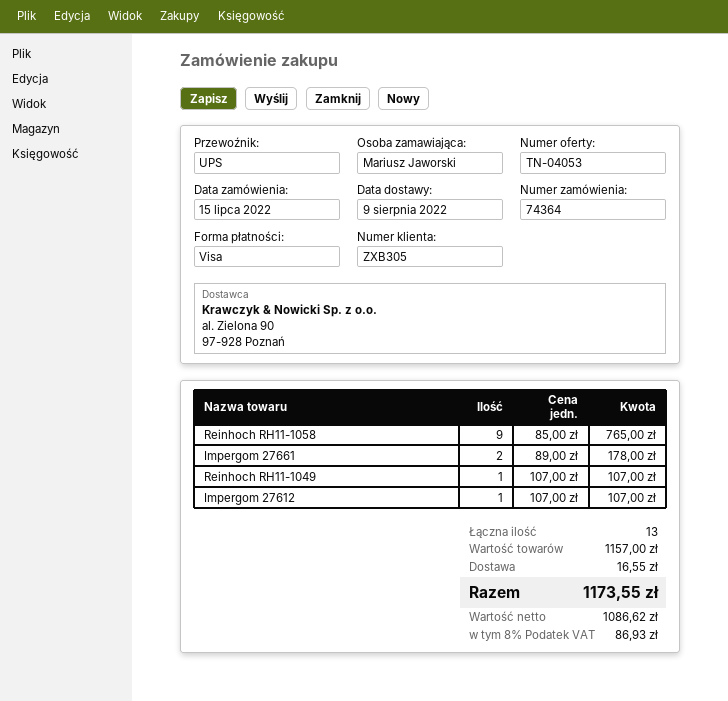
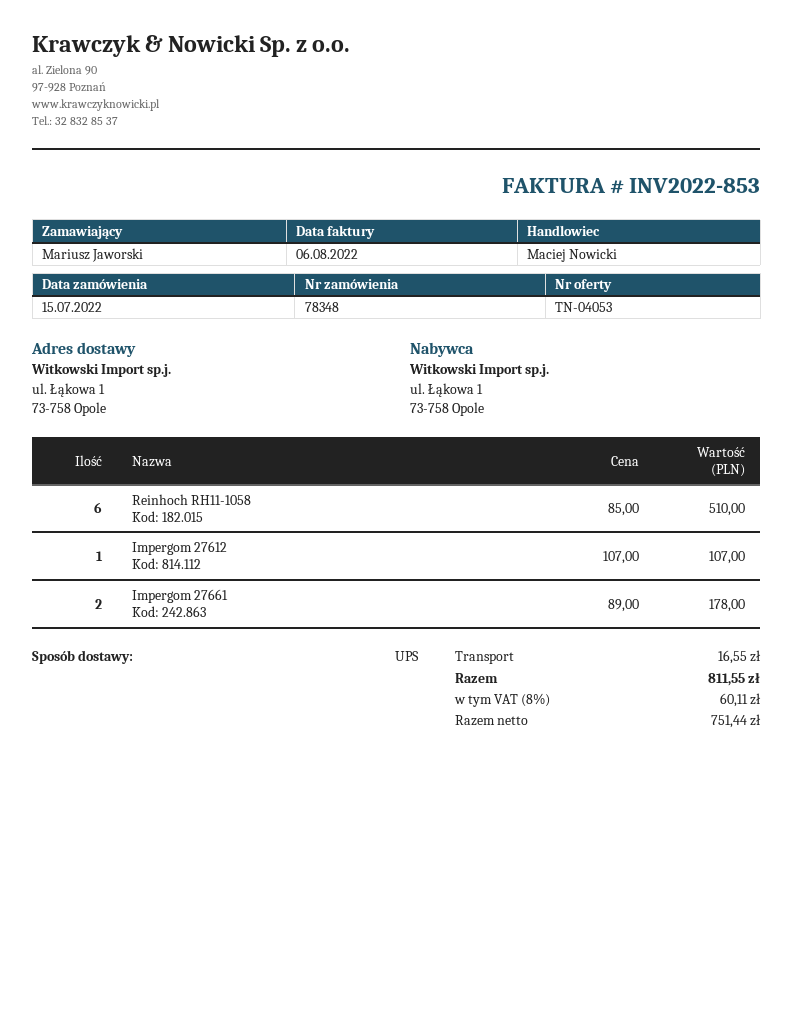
order number: 74364 -> 78348
Reinhoch RH11-1058: 9 x 85.00 = 765.00 -> 6 x 85.00 = 510.00
Reinhoch RH11-1049: 1 x 107.00 = 107.00 -> none
net: 1086.62 -> 751.44
tax: 8% = 86.93 -> 8% = 60.11
total: 1173.55 -> 811.55

